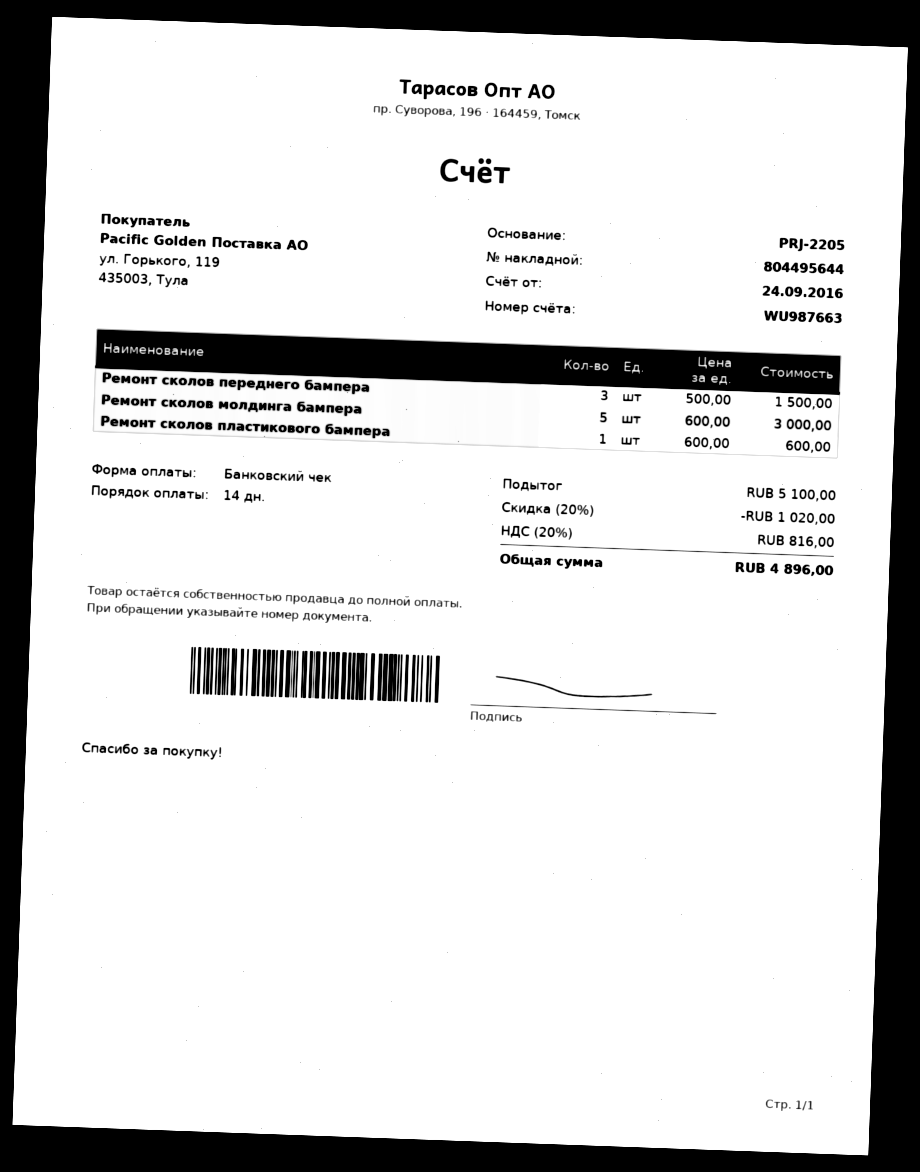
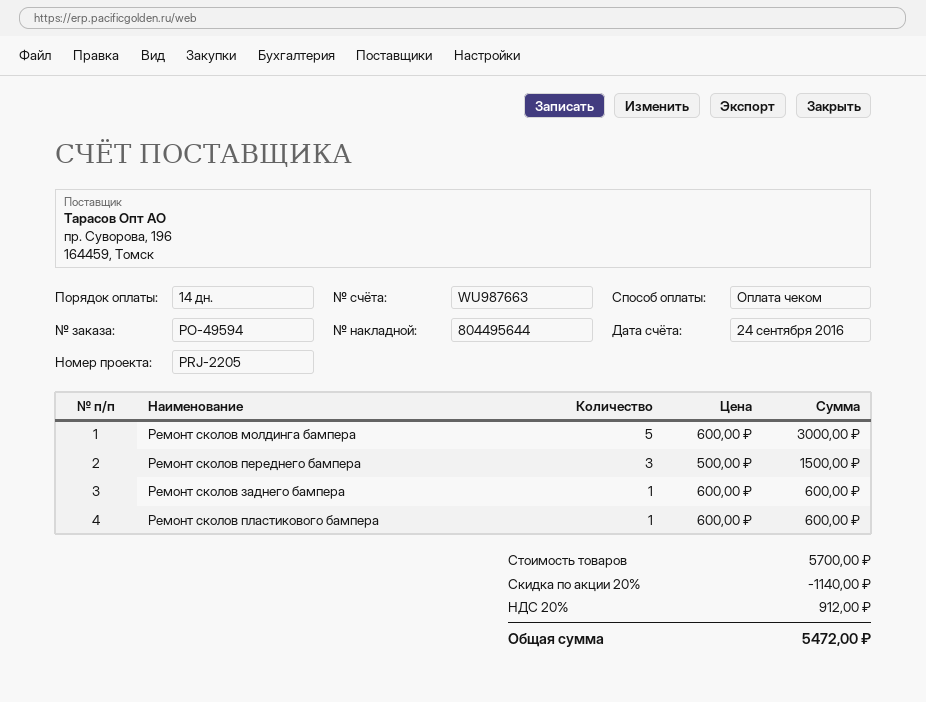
Ремонт сколов заднего бампера: none -> 1 x 600.00 = 600.00
subtotal: 5100.00 -> 5700.00
discount: 20% = 1020.00 -> 20% = 1140.00
tax: 20% = 816.00 -> 20% = 912.00
total: 4896.00 -> 5472.00

